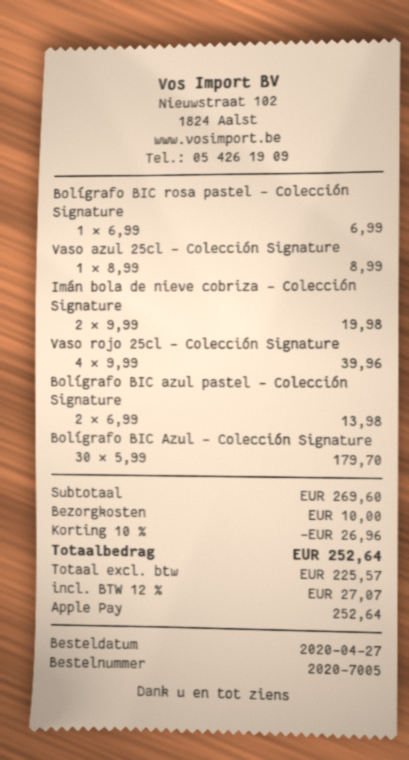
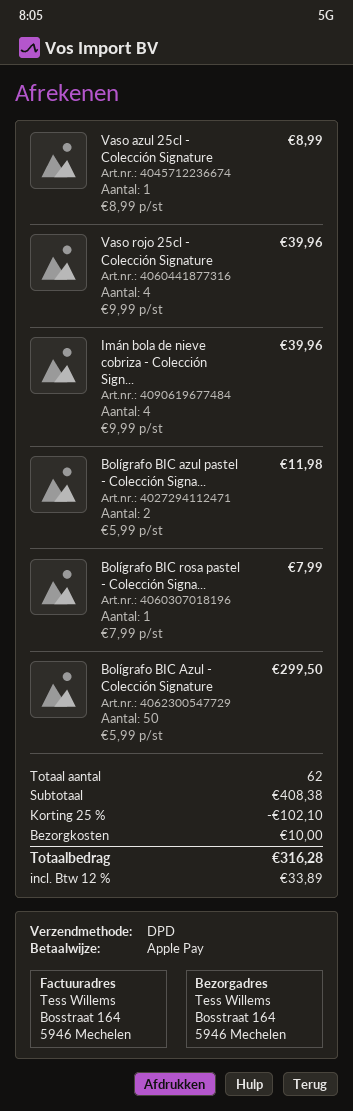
Bolígrafo BIC rosa pastel - Colección Signature: 1 x 6.99 = 6.99 -> 1 x 7.99 = 7.99
Imán bola de nieve cobriza - Colección Signature: 2 x 9.99 = 19.98 -> 4 x 9.99 = 39.96
Bolígrafo BIC azul pastel - Colección Signature: 2 x 6.99 = 13.98 -> 2 x 5.99 = 11.98
Bolígrafo BIC Azul - Colección Signature: 30 x 5.99 = 179.70 -> 50 x 5.99 = 299.50
subtotal: 269.60 -> 408.38
discount: 10% = 26.96 -> 25% = 102.10
tax: 12% = 27.07 -> 12% = 33.89
total: 252.64 -> 316.28

